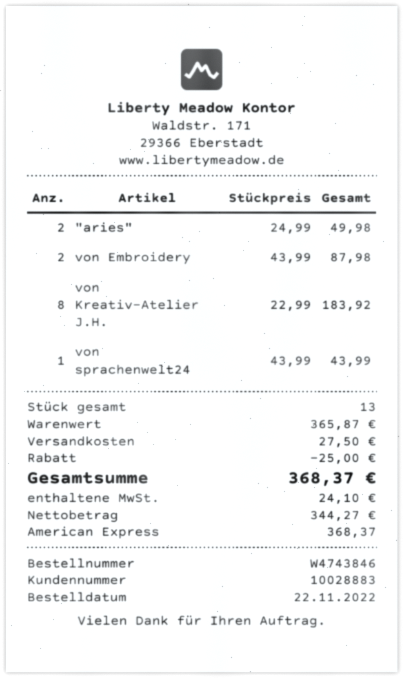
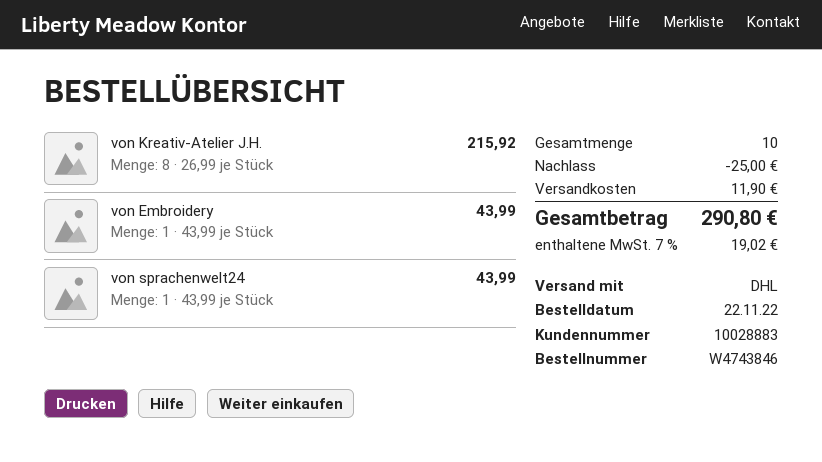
"aries": 2 x 24.99 = 49.98 -> none
von Embroidery: 2 x 43.99 = 87.98 -> 1 x 43.99 = 43.99
von Kreativ-Atelier J.H.: 8 x 22.99 = 183.92 -> 8 x 26.99 = 215.92
total quantity: 13 -> 10
shipping: 27.50 -> 11.90
tax: 24.10 -> 19.02
total: 368.37 -> 290.80

